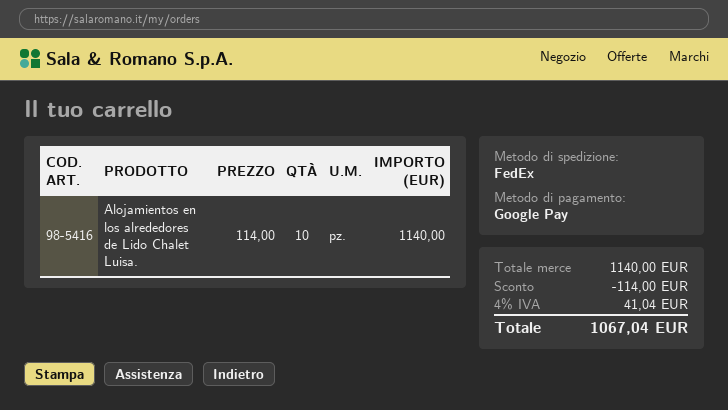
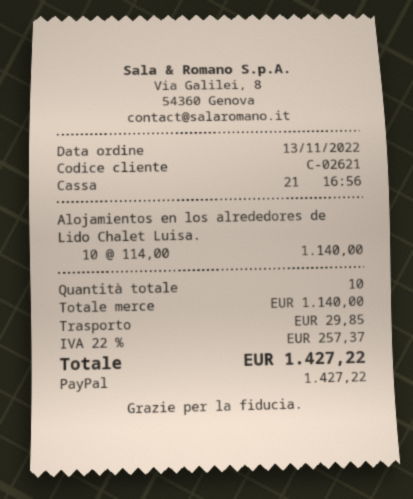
payment method: Google Pay -> PayPal
discount: 114.00 -> none
shipping: none -> 29.85
tax: 4% = 41.04 -> 22% = 257.37
total: 1067.04 -> 1427.22

